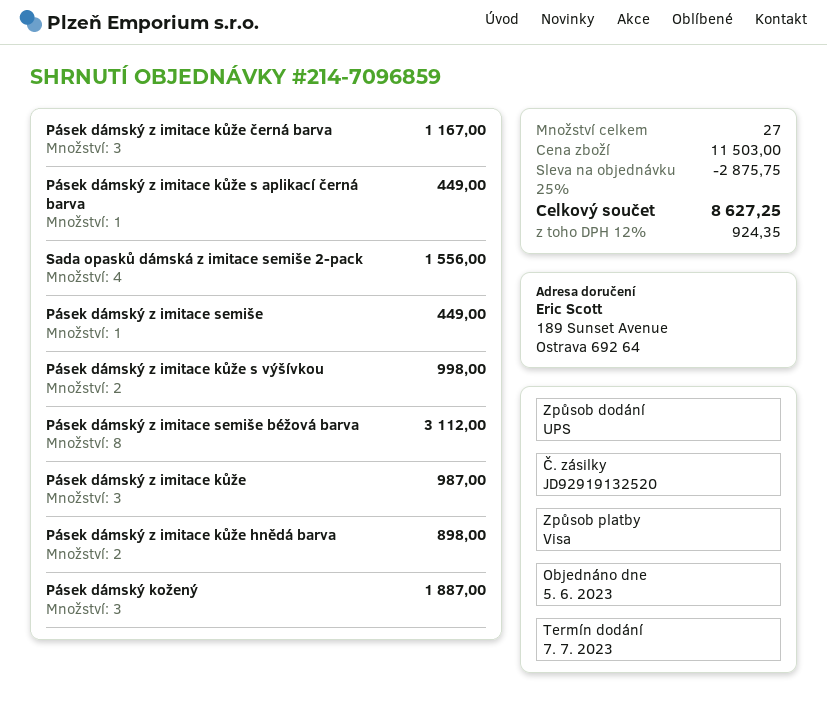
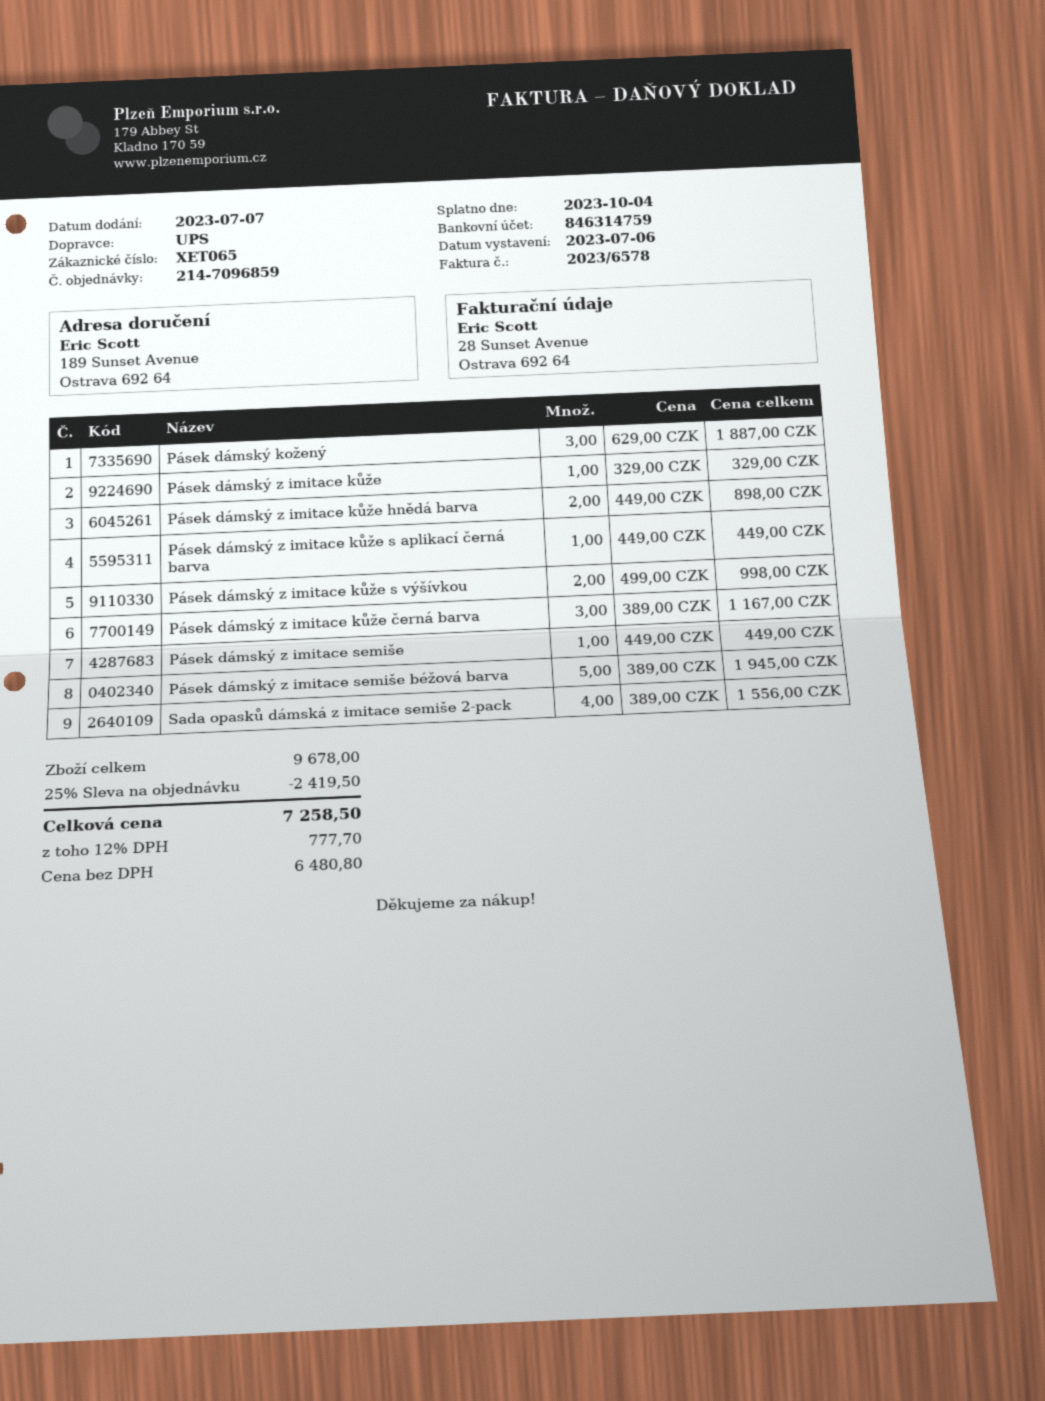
Pásek dámský z imitace semiše béžová barva: 8 for 3112.00 -> 5 for 1945.00
Pásek dámský z imitace kůže: 3 for 987.00 -> 1 for 329.00
subtotal: 11503.00 -> 9678.00
discount: 25% = 2875.75 -> 25% = 2419.50
tax: 12% = 924.35 -> 12% = 777.70
total: 8627.25 -> 7258.50

